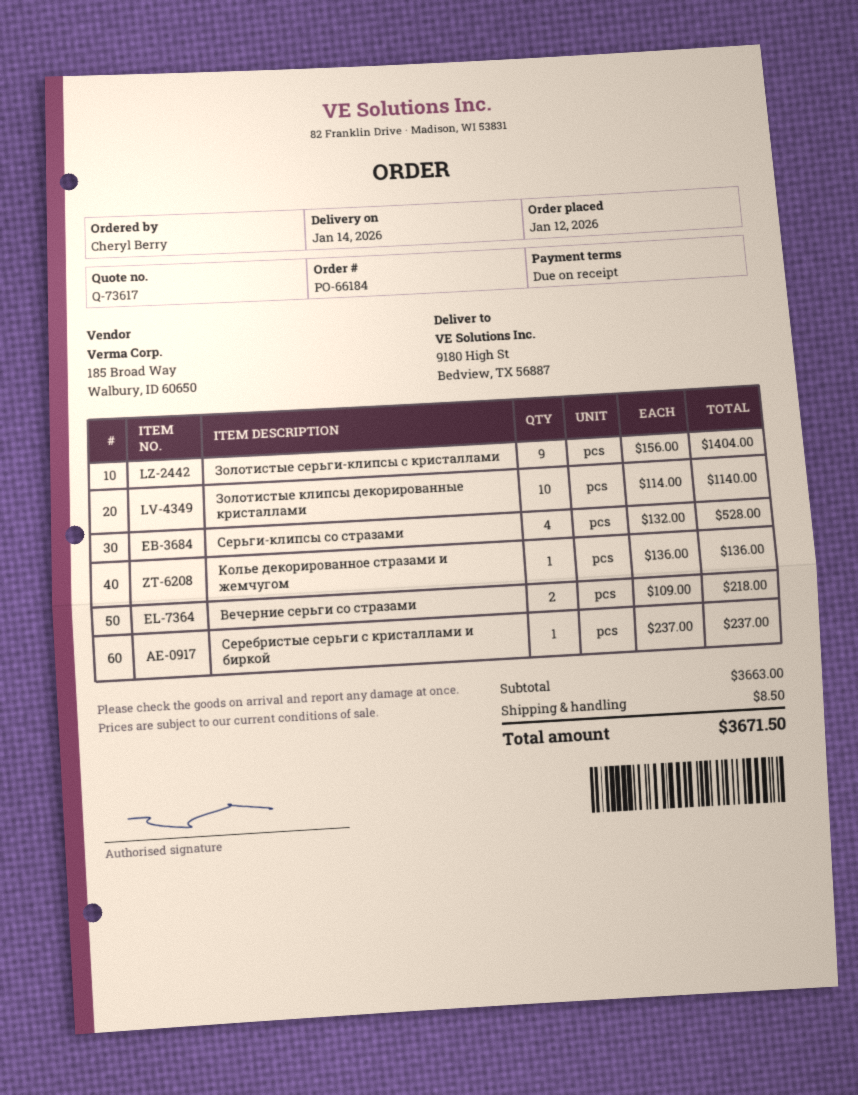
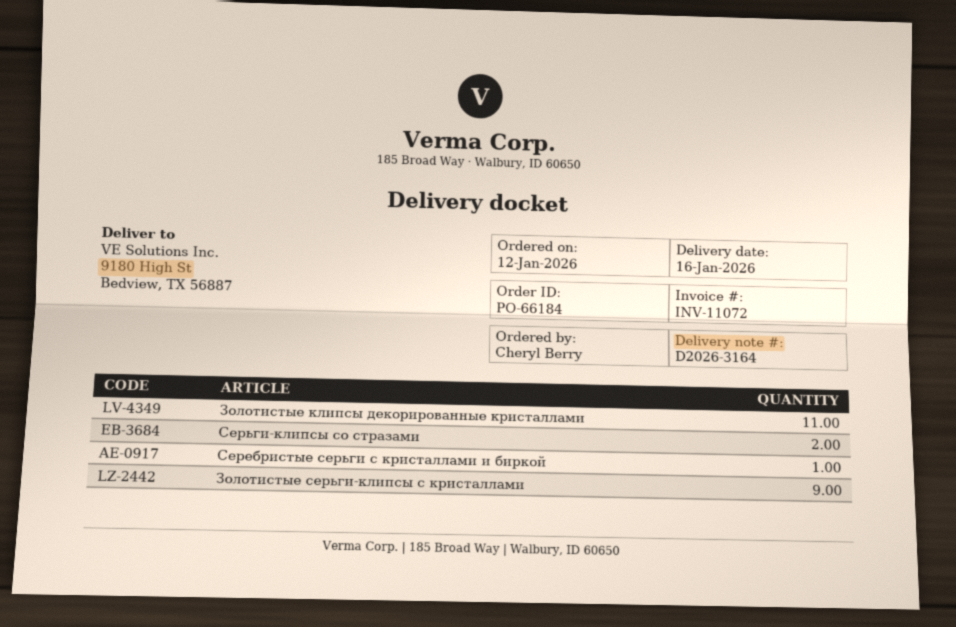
delivery date: 2026-01-14 -> 2026-01-16
Золотистые клипсы декорированные кристаллами: 10 -> 11
Серьги-клипсы со стразами: 4 -> 2
Колье декорированное стразами и жемчугом: 1 -> none
Вечерние серьги со стразами: 2 -> none

